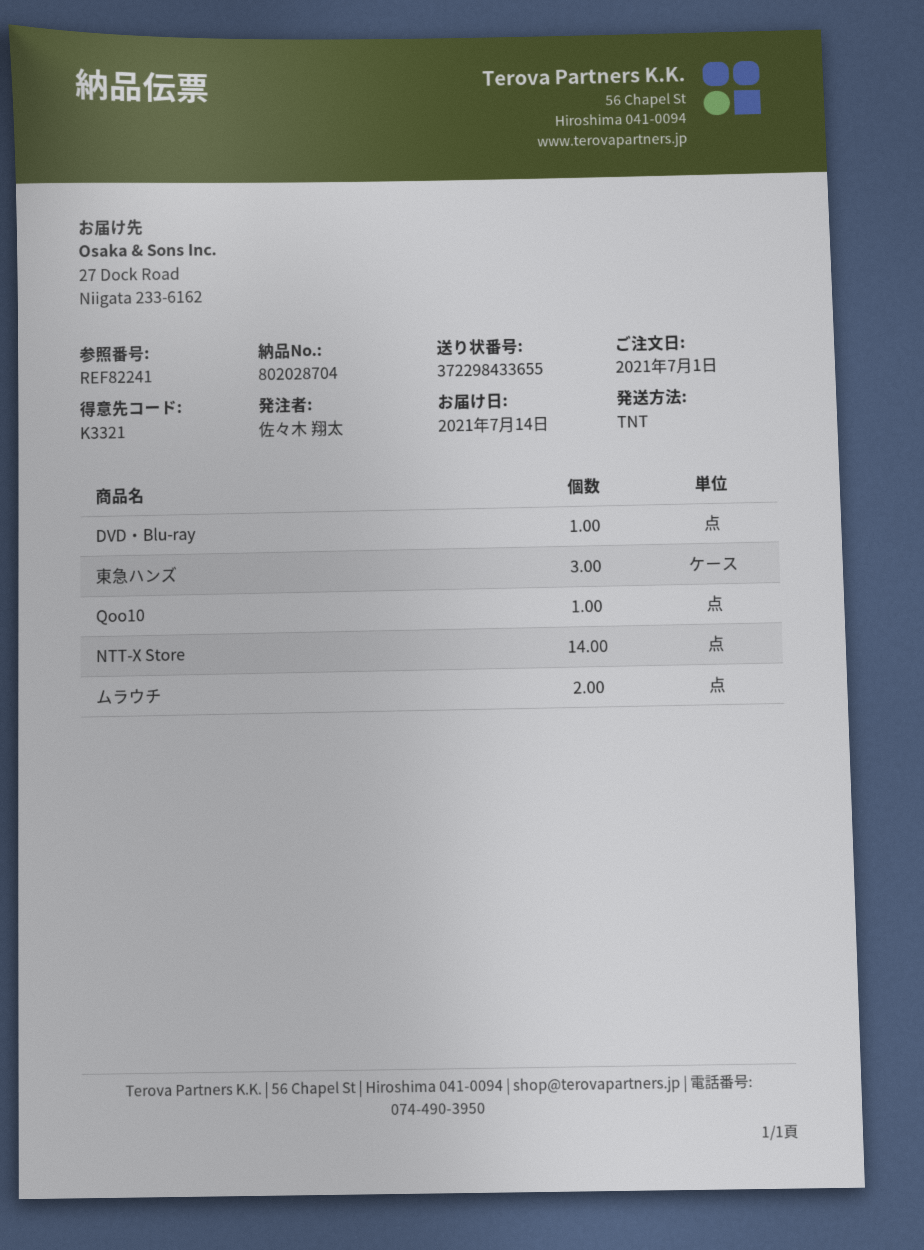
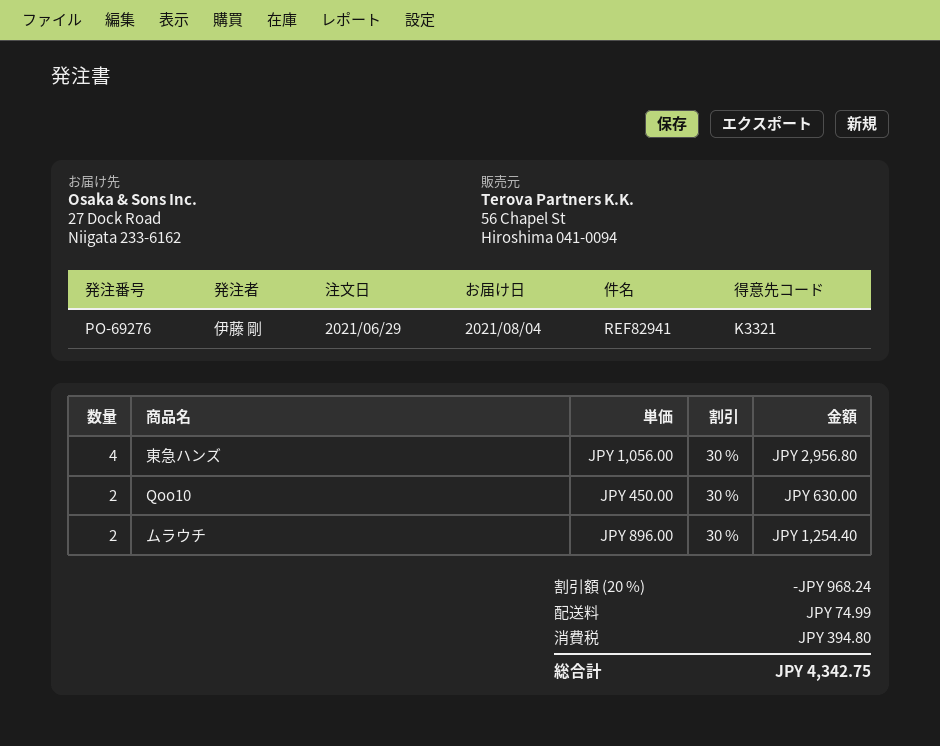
order date: 2021-07-01 -> 2021-06-29
delivery date: 2021-07-14 -> 2021-08-04
reference: REF82241 -> REF82941
ordered by: 佐々木 翔太 -> 伊藤 剛
DVD・Blu-ray: 1 -> none
東急ハンズ: 3 -> 4
Qoo10: 1 -> 2
NTT-X Store: 14 -> none

